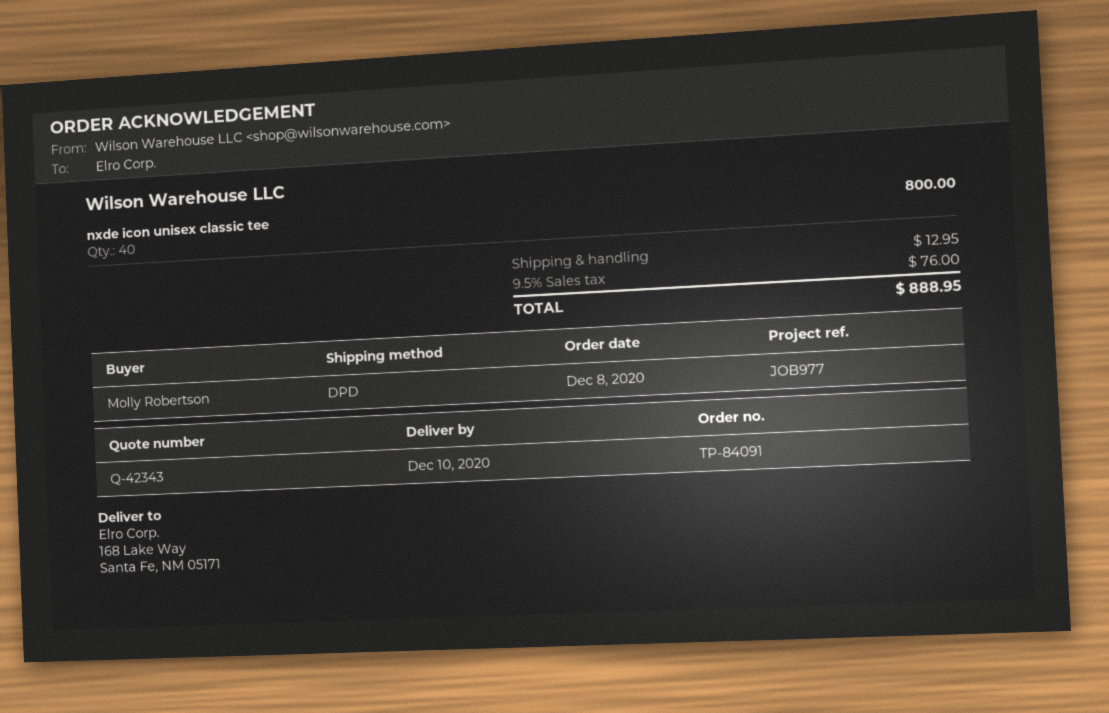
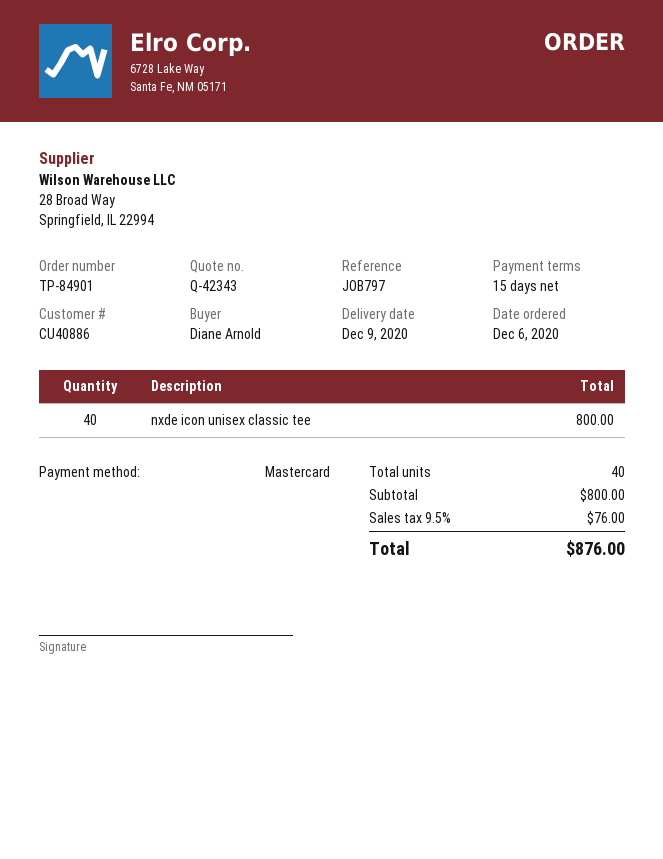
order number: TP-84091 -> TP-84901
order date: 2020-12-08 -> 2020-12-06
delivery date: 2020-12-10 -> 2020-12-09
reference: JOB977 -> JOB797
ordered by: Molly Robertson -> Diane Arnold
shipping: 12.95 -> none
total: 888.95 -> 876.00

